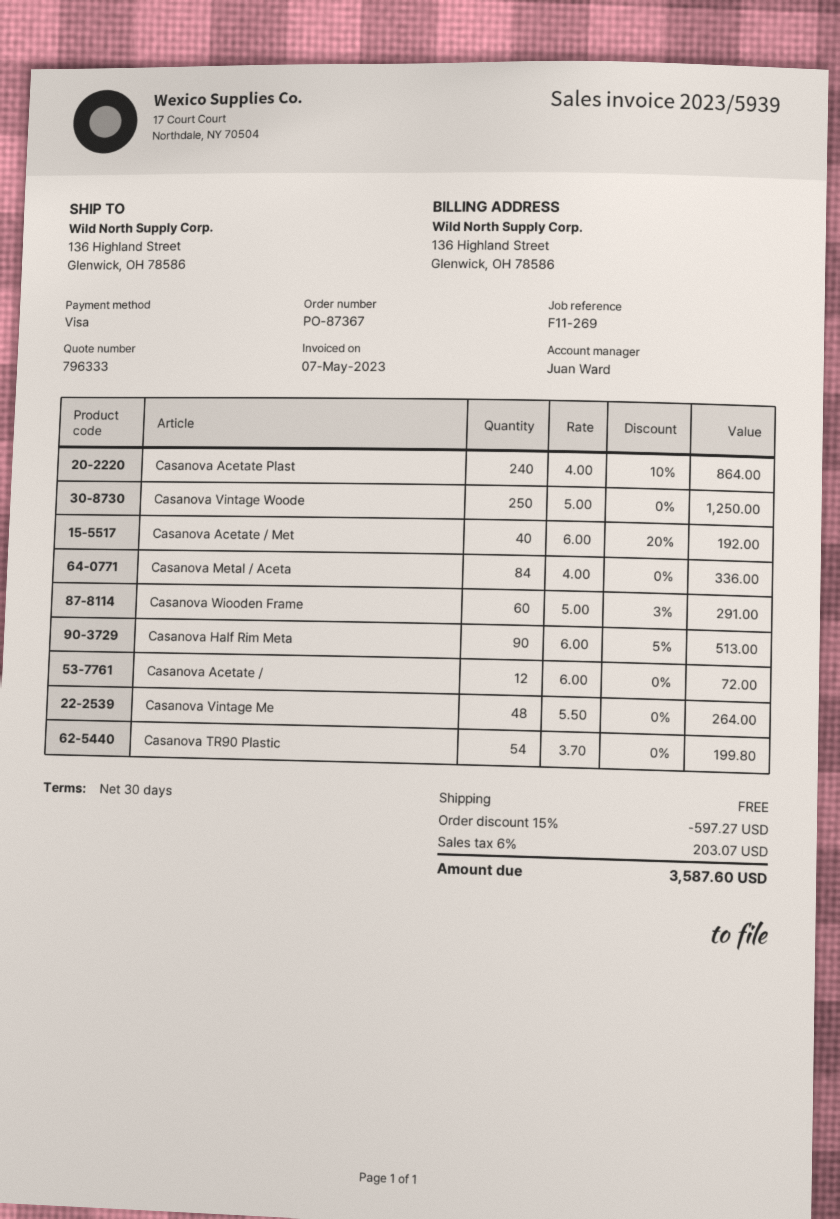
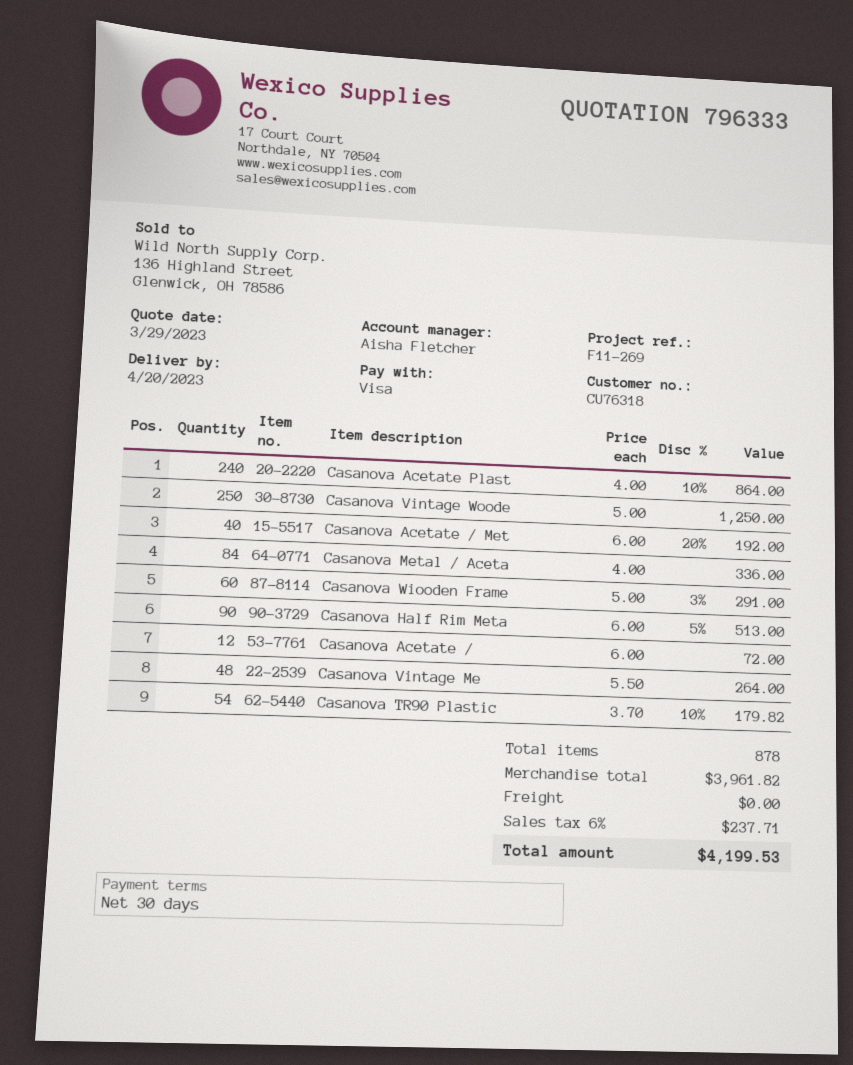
sales rep: Juan Ward -> Aisha Fletcher
Casanova TR90 Plastic: 54 x 3.70 = 199.80 -> 54 x 3.70 - 10% = 179.82
discount: 15% = 597.27 -> none
tax: 6% = 203.07 -> 6% = 237.71
total: 3587.60 -> 4199.53

